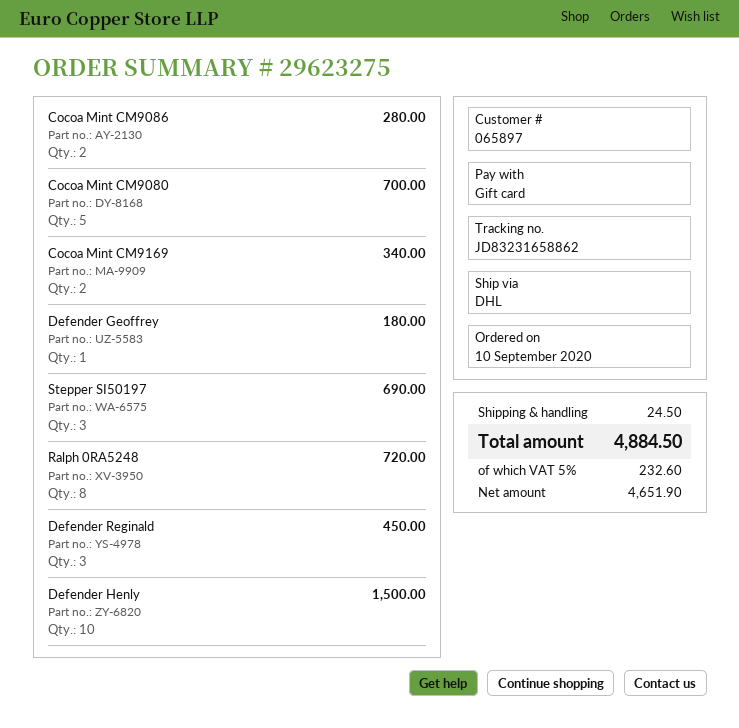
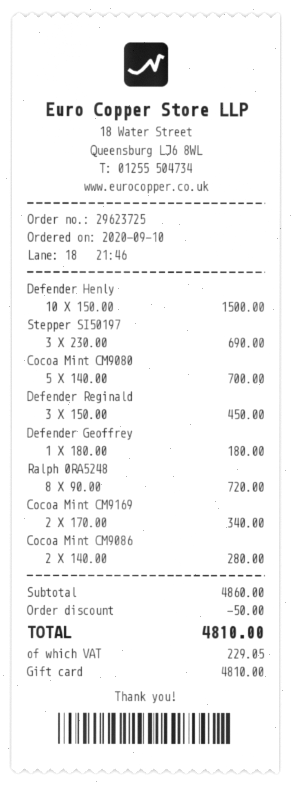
order number: 29623275 -> 29623725
discount: none -> 50.00
shipping: 24.50 -> none
tax: 232.60 -> 229.05
total: 4884.50 -> 4810.00

